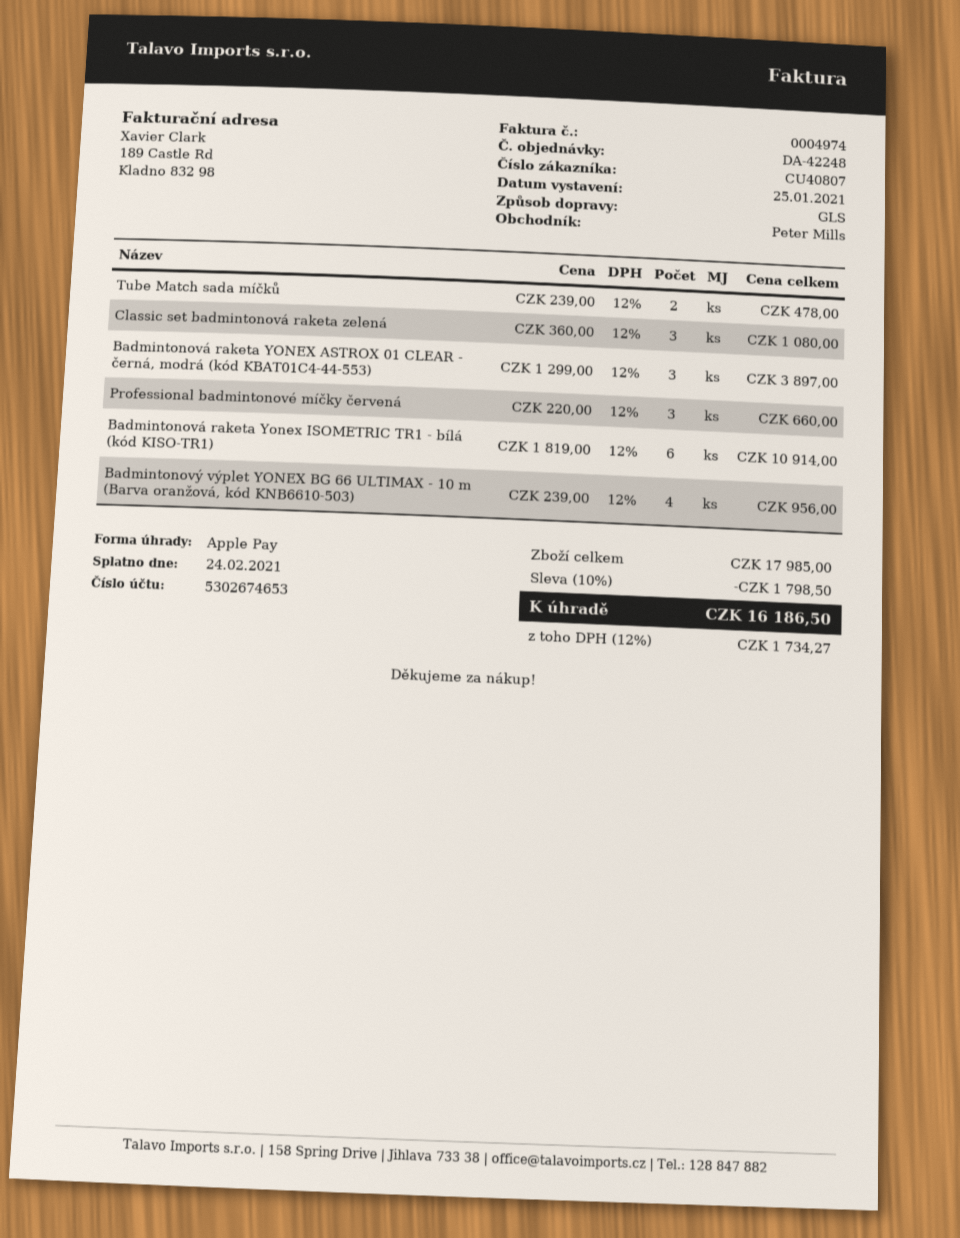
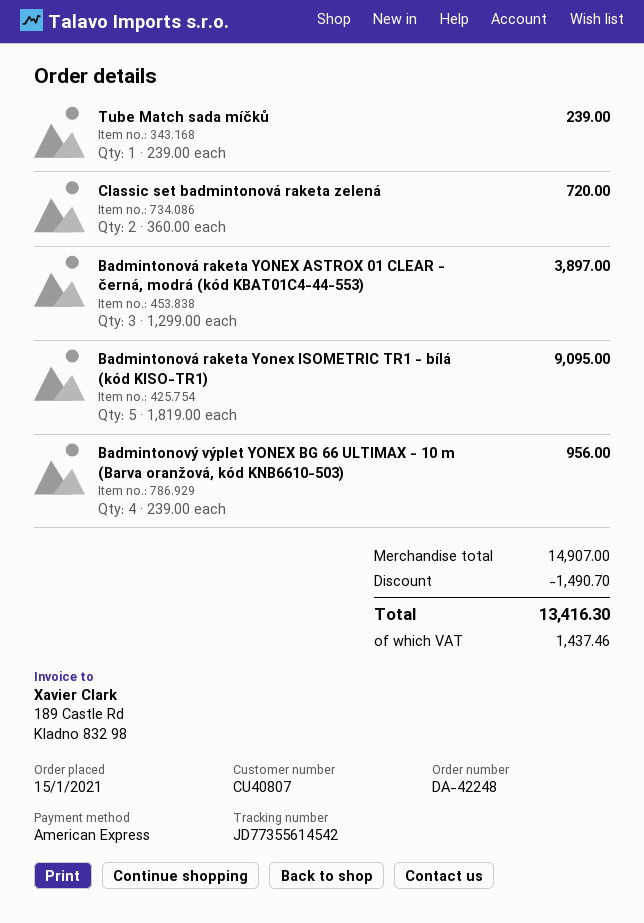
payment method: Apple Pay -> American Express
Tube Match sada míčků: 2 x 239.00 = 478.00 -> 1 x 239.00 = 239.00
Classic set badmintonová raketa zelená: 3 x 360.00 = 1080.00 -> 2 x 360.00 = 720.00
Professional badmintonové míčky červená: 3 x 220.00 = 660.00 -> none
Badmintonová raketa Yonex ISOMETRIC TR1 - bílá (kód KISO-TR1): 6 x 1819.00 = 10914.00 -> 5 x 1819.00 = 9095.00
subtotal: 17985.00 -> 14907.00
discount: 1798.50 -> 1490.70
tax: 1734.27 -> 1437.46
total: 16186.50 -> 13416.30

